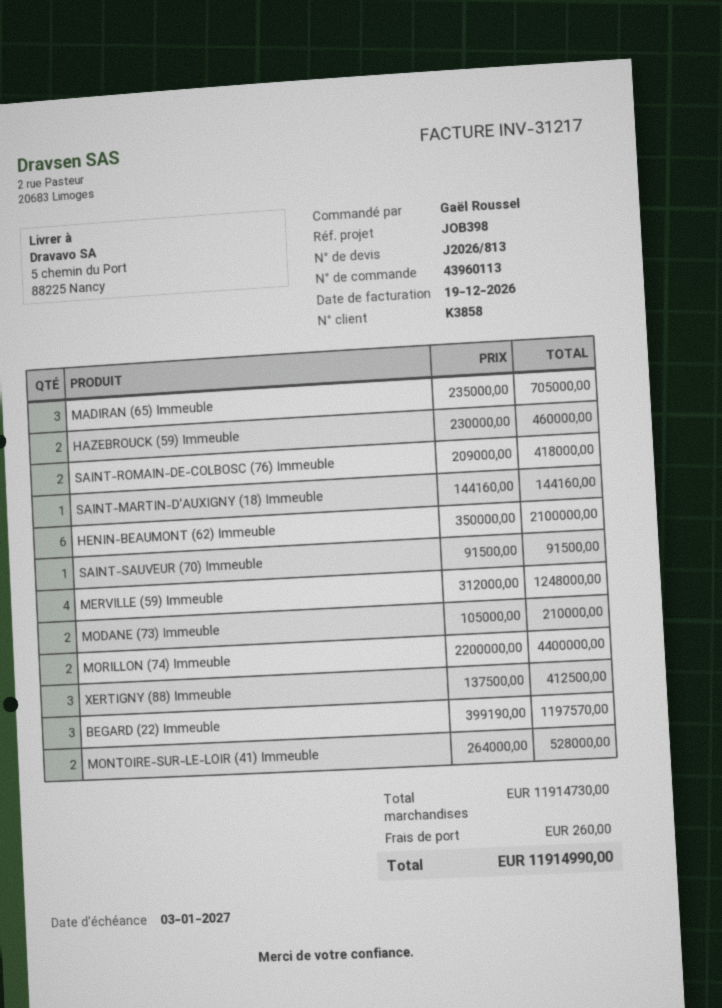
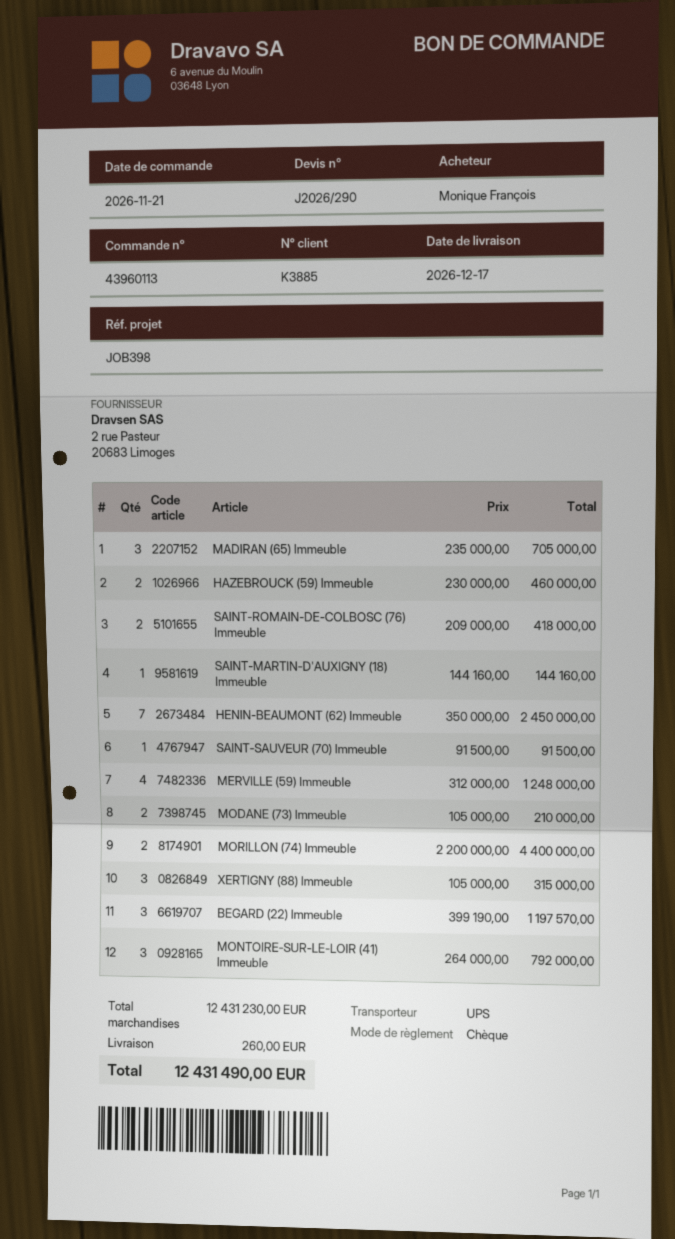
quote number: J2026/813 -> J2026/290
customer number: K3858 -> K3885
ordered by: Gaël Roussel -> Monique François
HENIN-BEAUMONT (62) Immeuble: 6 x 350000.00 = 2100000.00 -> 7 x 350000.00 = 2450000.00
XERTIGNY (88) Immeuble: 3 x 137500.00 = 412500.00 -> 3 x 105000.00 = 315000.00
MONTOIRE-SUR-LE-LOIR (41) Immeuble: 2 x 264000.00 = 528000.00 -> 3 x 264000.00 = 792000.00
subtotal: 11914730.00 -> 12431230.00
total: 11914990.00 -> 12431490.00

